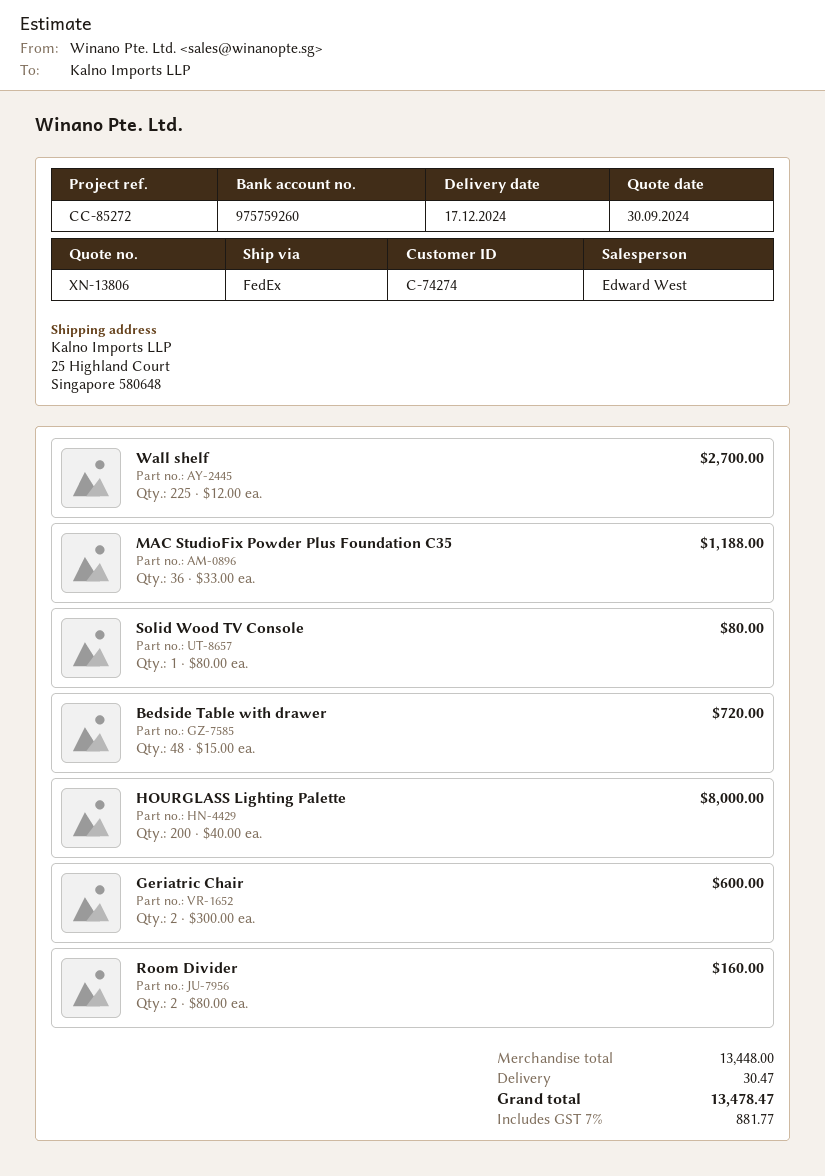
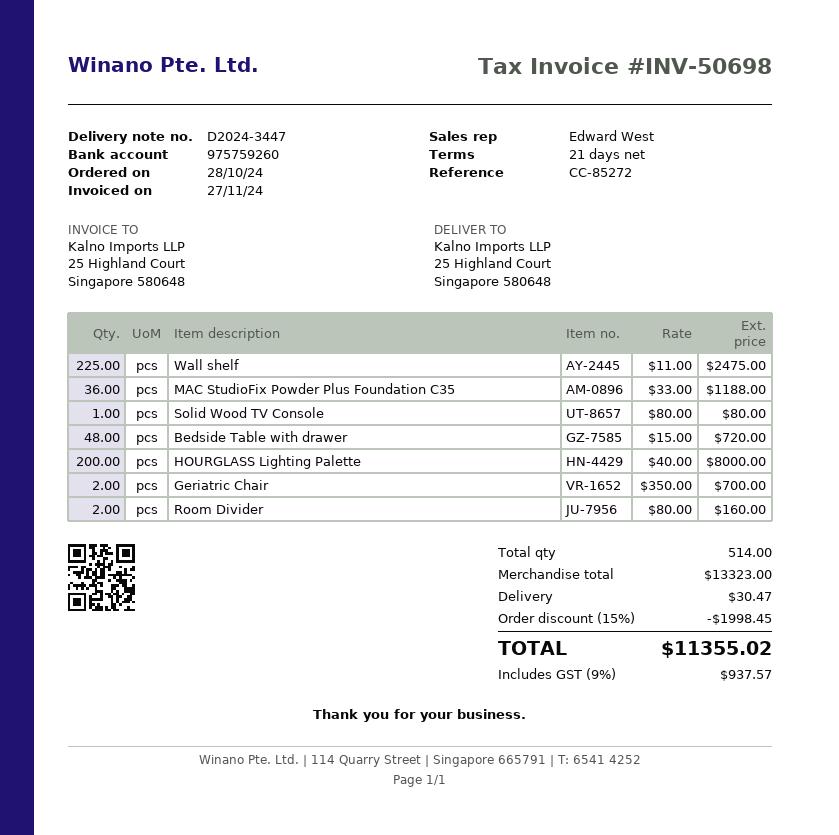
Wall shelf: 225 x 12.00 = 2700.00 -> 225 x 11.00 = 2475.00
Geriatric Chair: 2 x 300.00 = 600.00 -> 2 x 350.00 = 700.00
subtotal: 13448.00 -> 13323.00
discount: none -> 15% = 1998.45
tax: 7% = 881.77 -> 9% = 937.57
total: 13478.47 -> 11355.02

